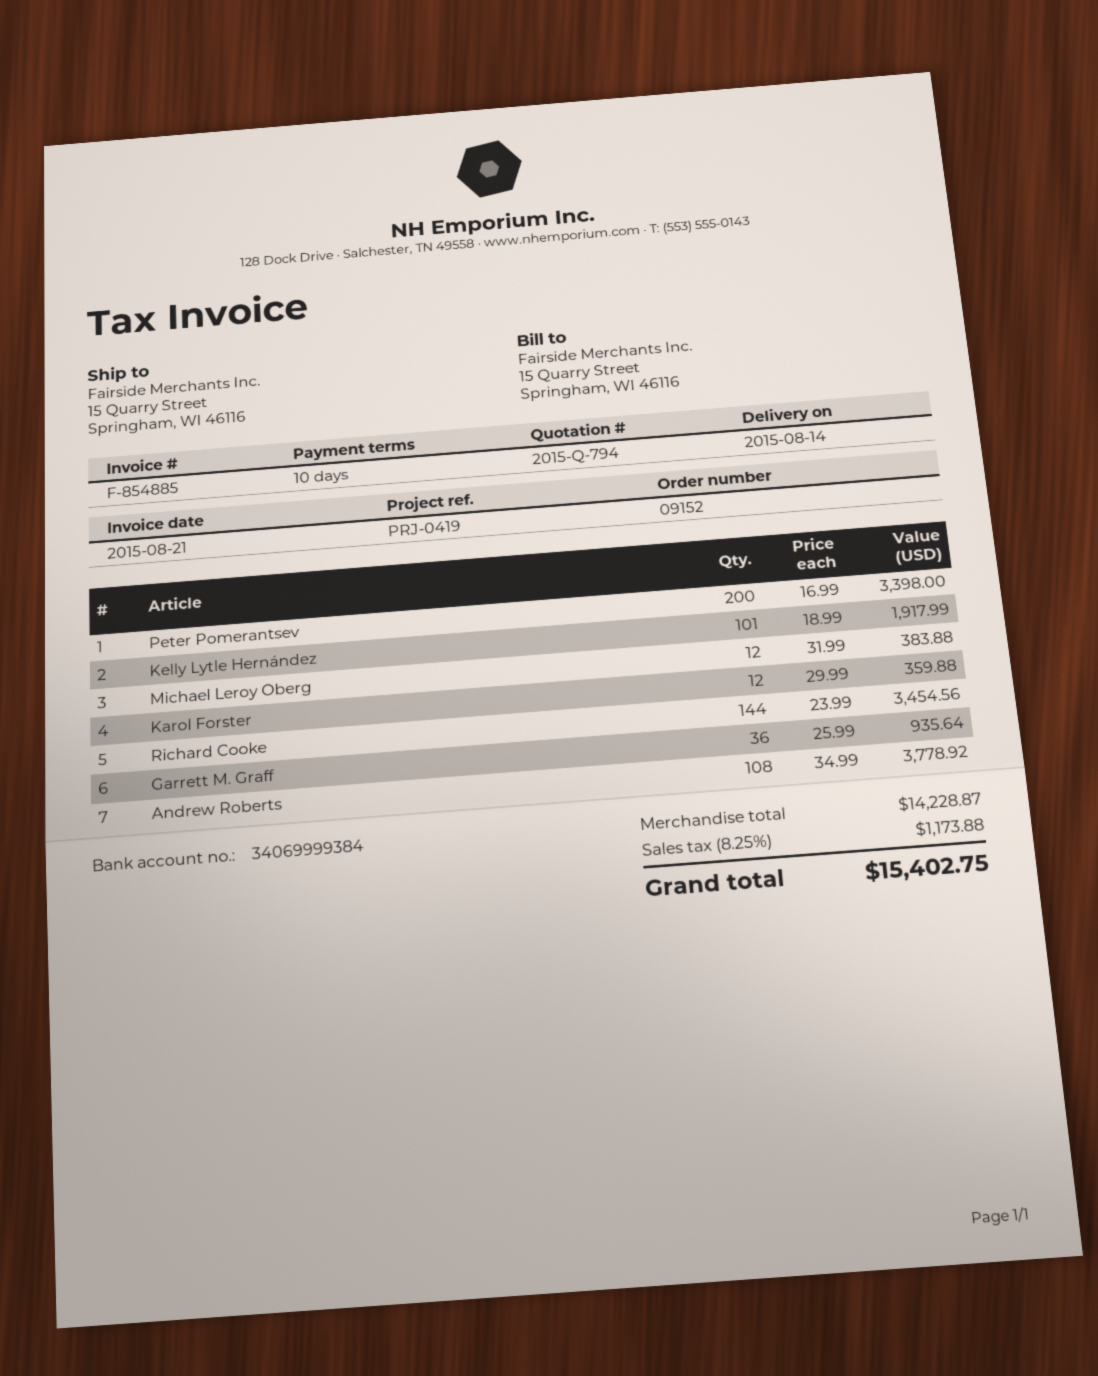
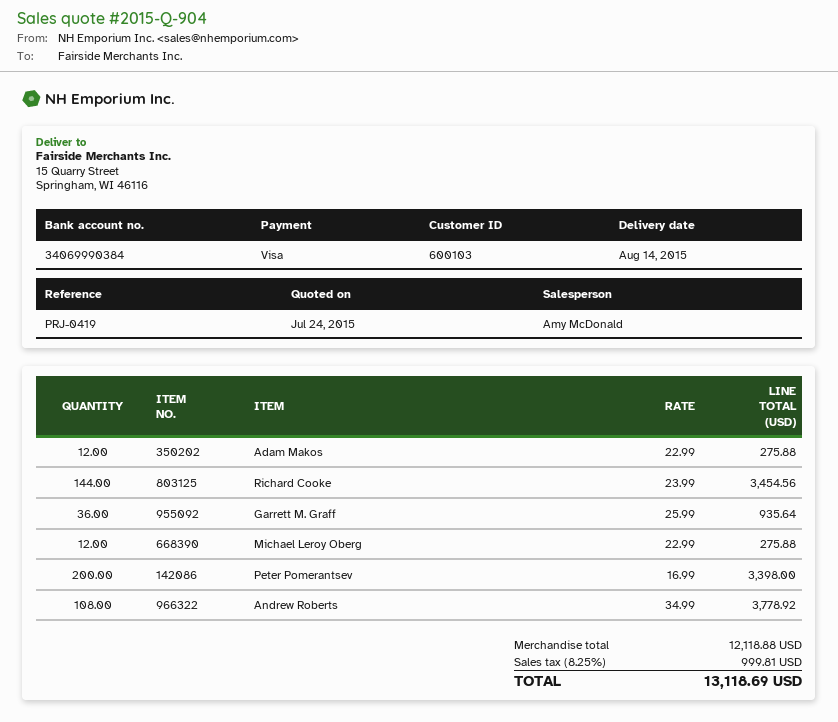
quote number: 2015-Q-794 -> 2015-Q-904
bank account: 34069999384 -> 34069990384
Kelly Lytle Hernández: 101 x 18.99 = 1917.99 -> none
Michael Leroy Oberg: 12 x 31.99 = 383.88 -> 12 x 22.99 = 275.88
Karol Forster: 12 x 29.99 = 359.88 -> none
Adam Makos: none -> 12 x 22.99 = 275.88
subtotal: 14228.87 -> 12118.88
tax: 8.25% = 1173.88 -> 8.25% = 999.81
total: 15402.75 -> 13118.69

